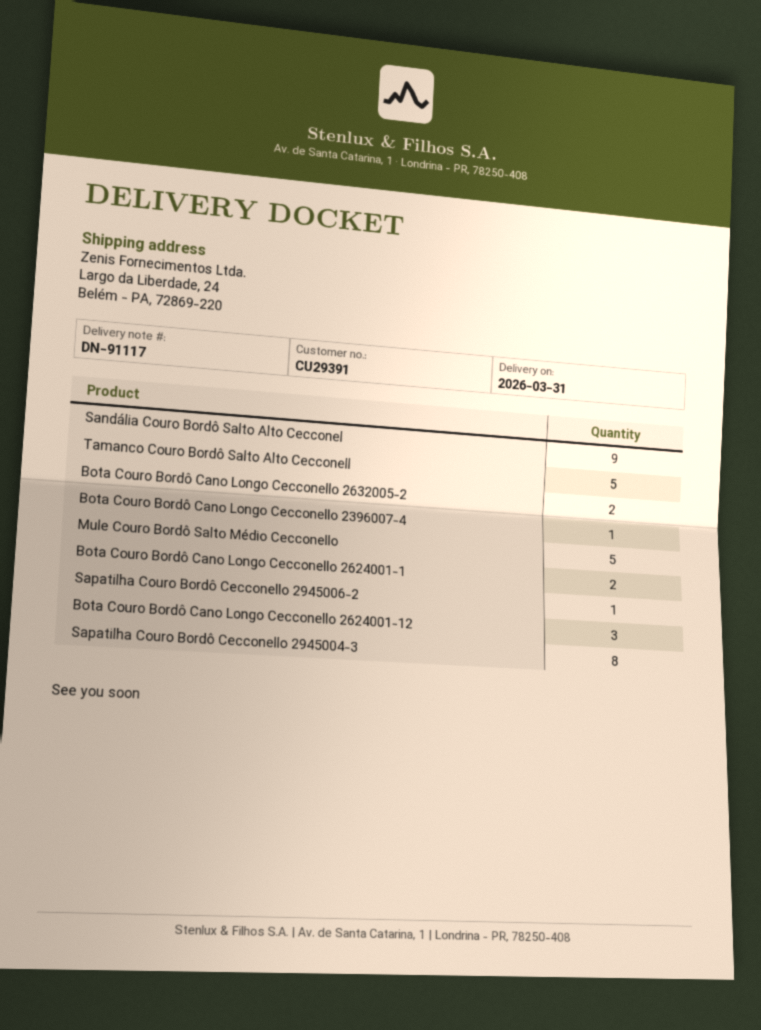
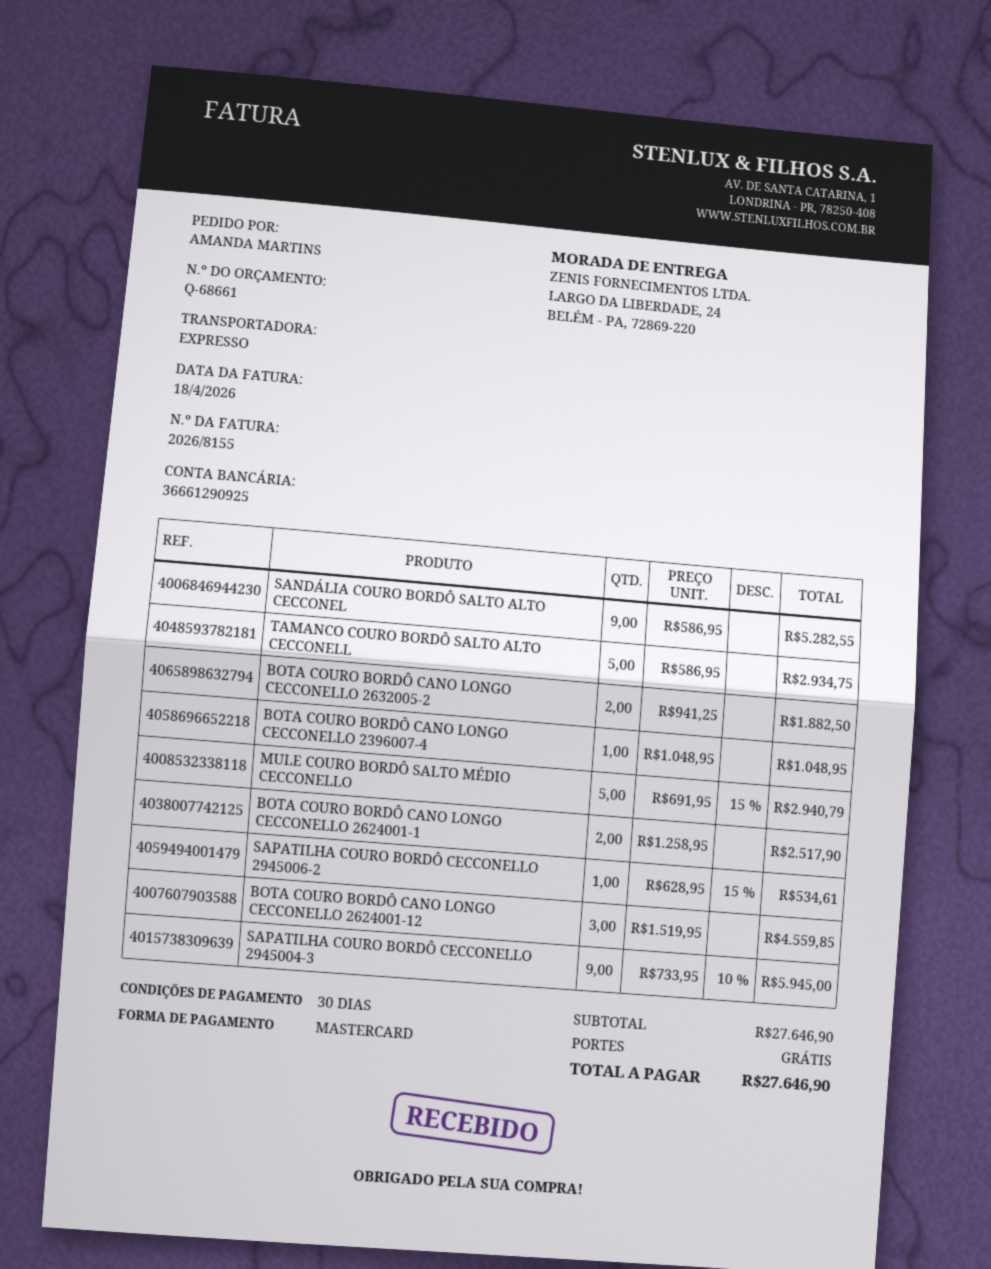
Sapatilha Couro Bordô Cecconello 2945004-3: 8 -> 9

